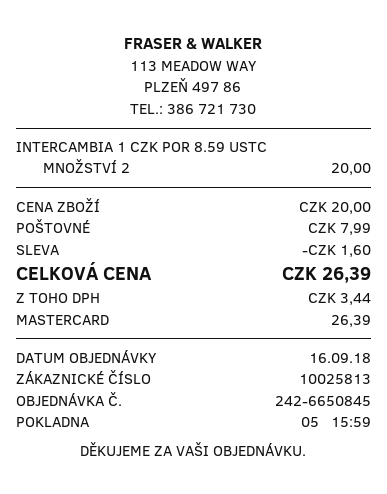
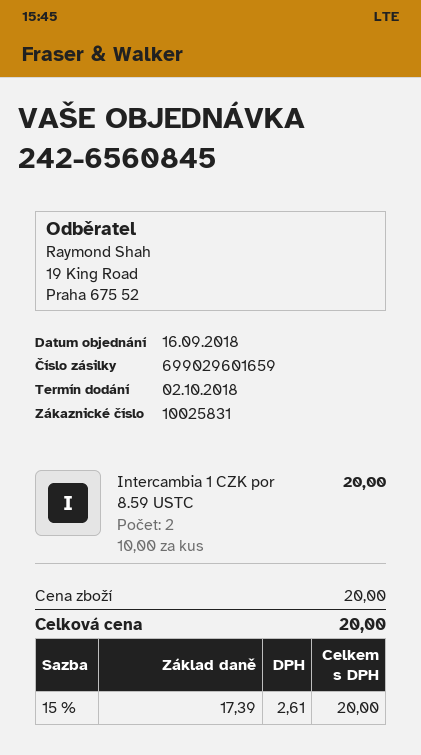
order number: 242-6650845 -> 242-6560845
customer number: 10025813 -> 10025831
discount: 1.60 -> none
shipping: 7.99 -> none
tax: 3.44 -> 2.61
total: 26.39 -> 20.00

